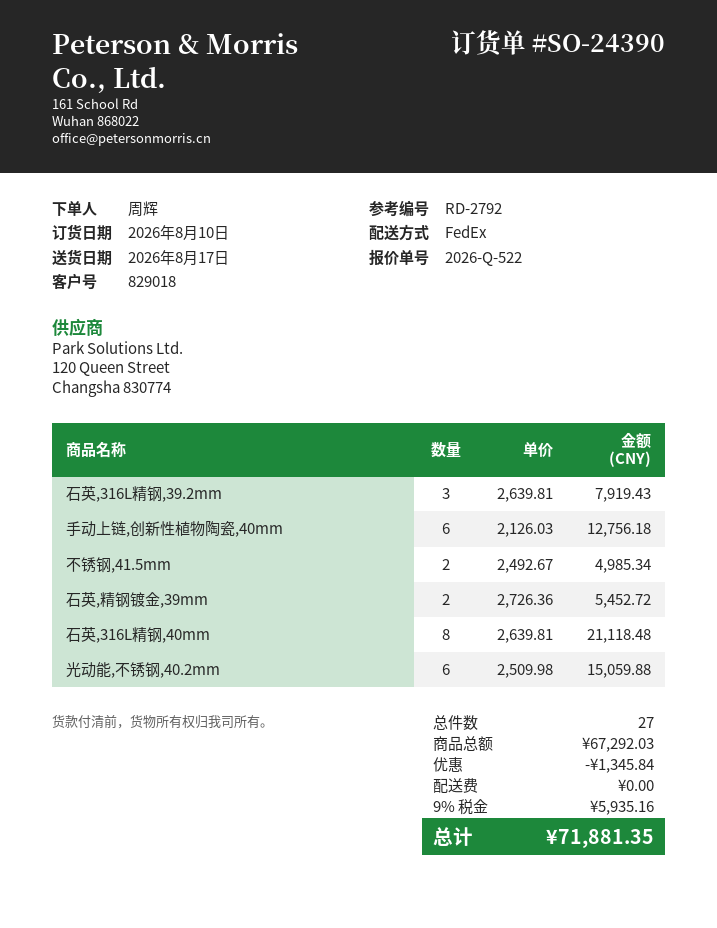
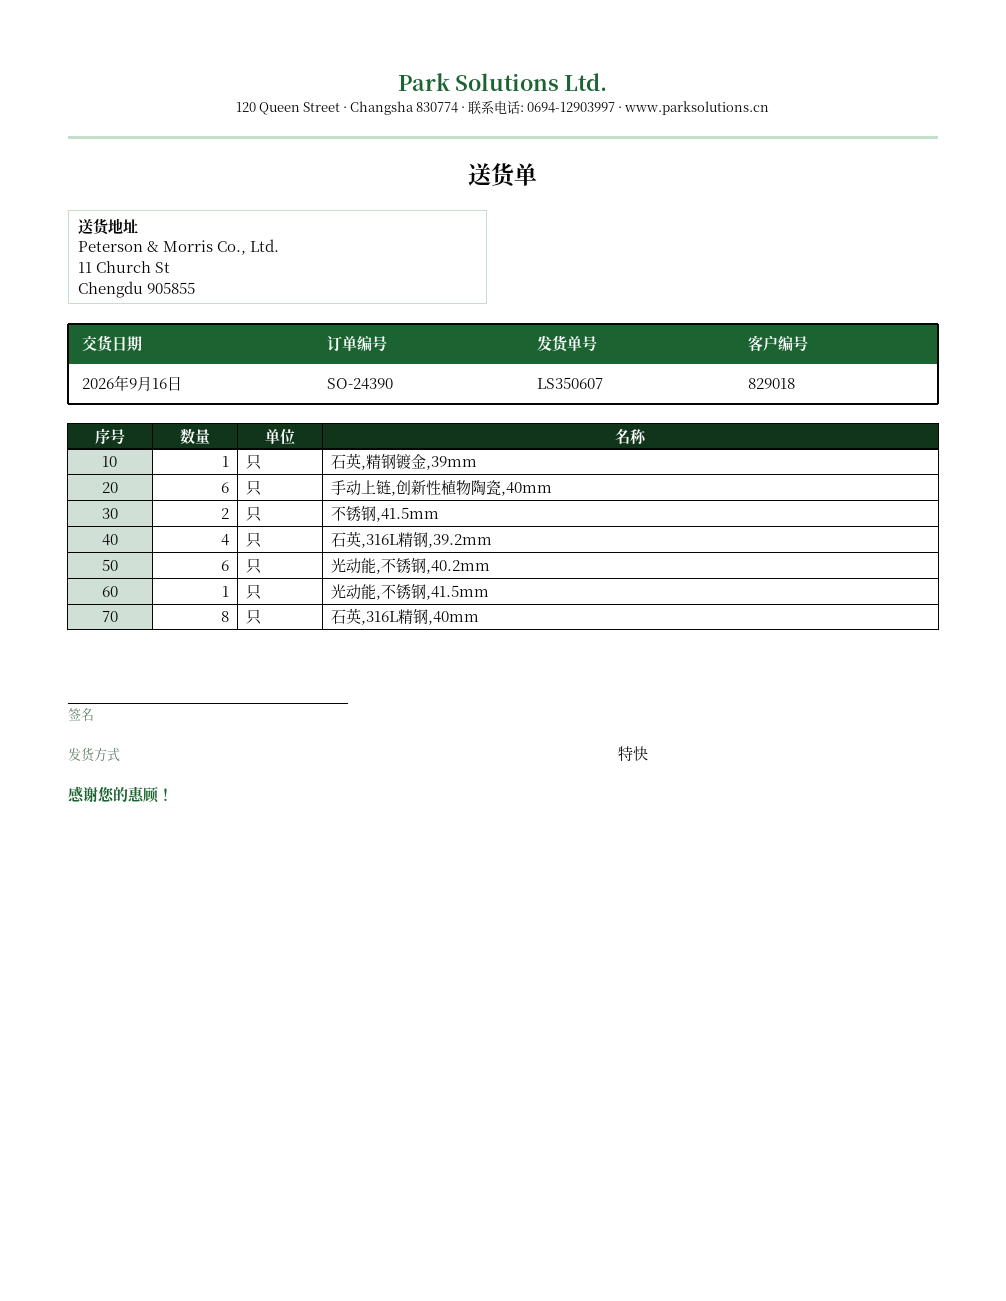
delivery date: 2026-08-17 -> 2026-09-16
shipping method: FedEx -> express
石英,316L精钢,39.2mm: 3 -> 4
石英,精钢镀金,39mm: 2 -> 1
光动能,不锈钢,41.5mm: none -> 1

